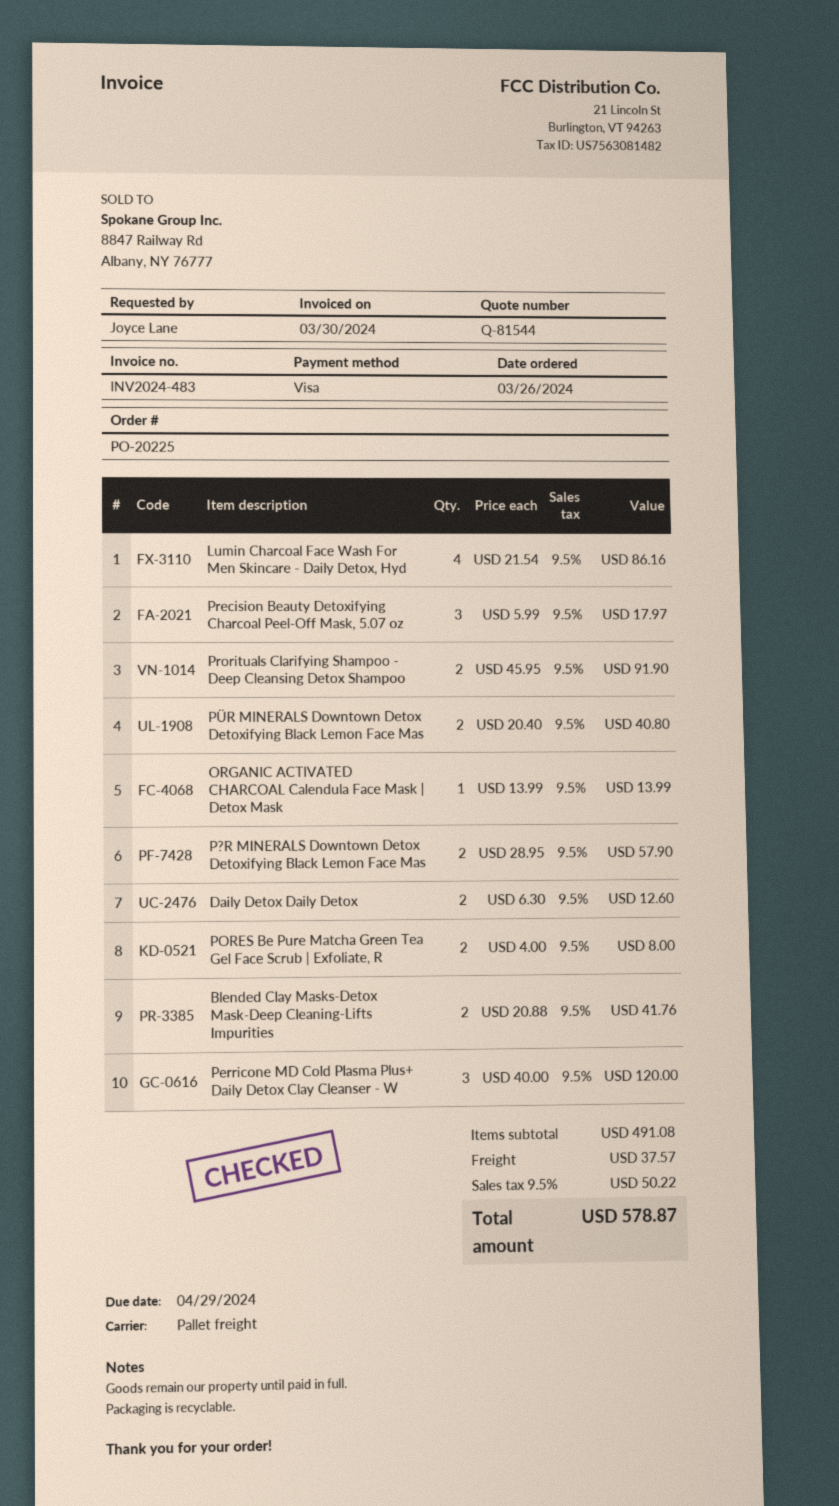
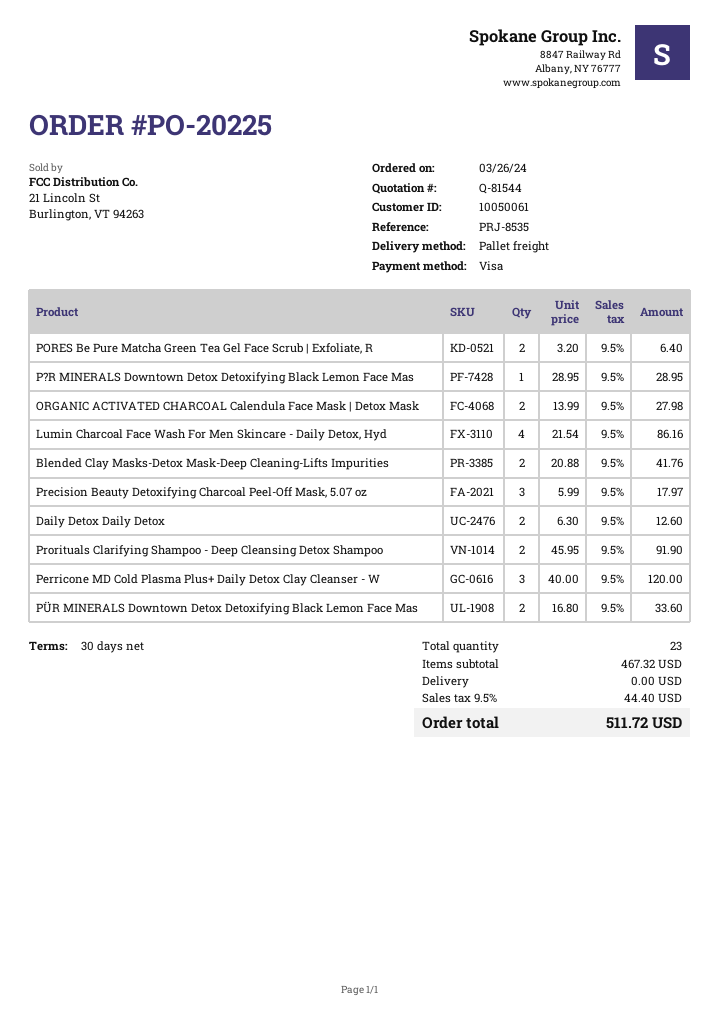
PÜR MINERALS Downtown Detox Detoxifying Black Lemon Face Mas: 2 x 20.40 = 40.80 -> 2 x 16.80 = 33.60
ORGANIC ACTIVATED CHARCOAL Calendula Face Mask | Detox Mask: 1 x 13.99 = 13.99 -> 2 x 13.99 = 27.98
P?R MINERALS Downtown Detox Detoxifying Black Lemon Face Mas: 2 x 28.95 = 57.90 -> 1 x 28.95 = 28.95
PORES Be Pure Matcha Green Tea Gel Face Scrub | Exfoliate, R: 2 x 4.00 = 8.00 -> 2 x 3.20 = 6.40
subtotal: 491.08 -> 467.32
shipping: 37.57 -> 0.00
tax: 9.5% = 50.22 -> 9.5% = 44.40
total: 578.87 -> 511.72

